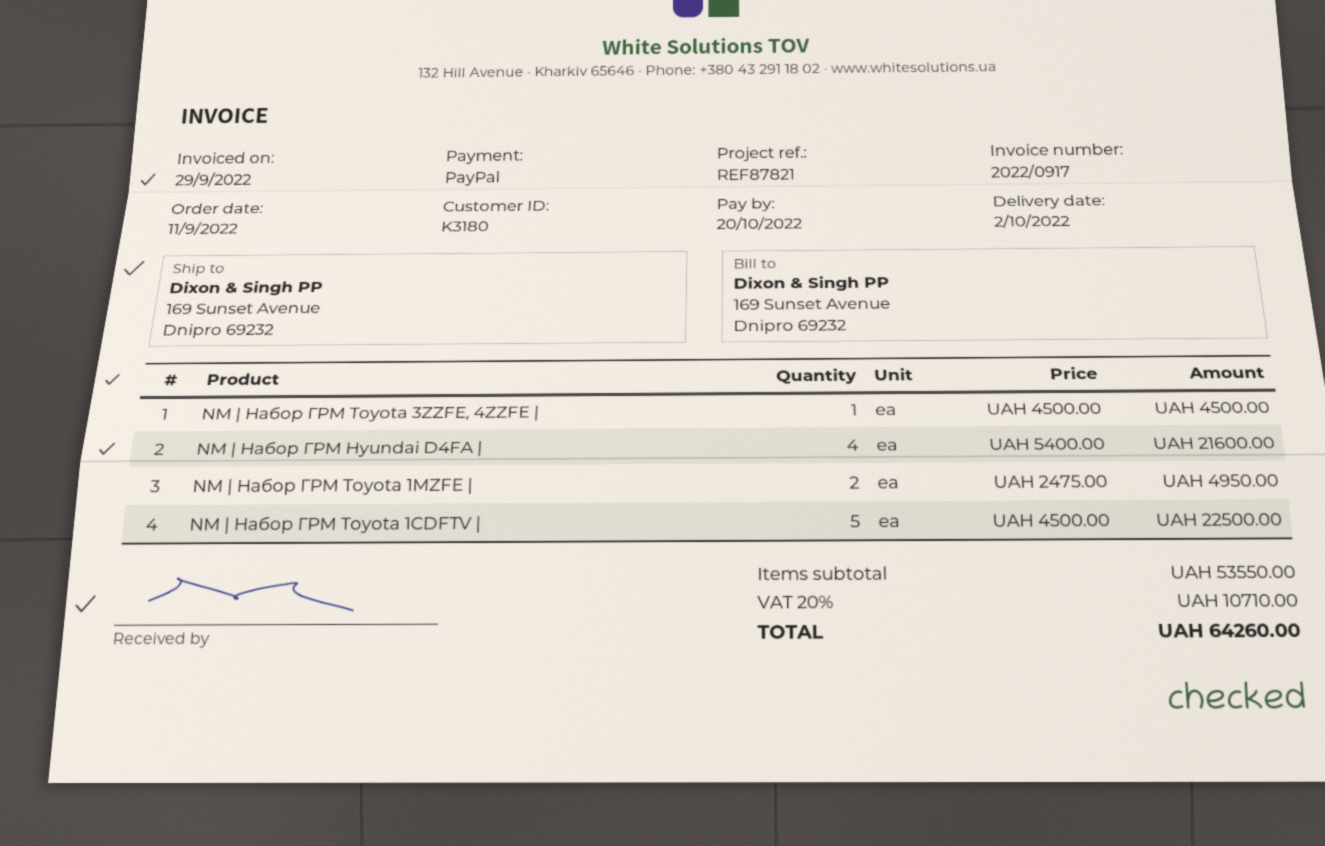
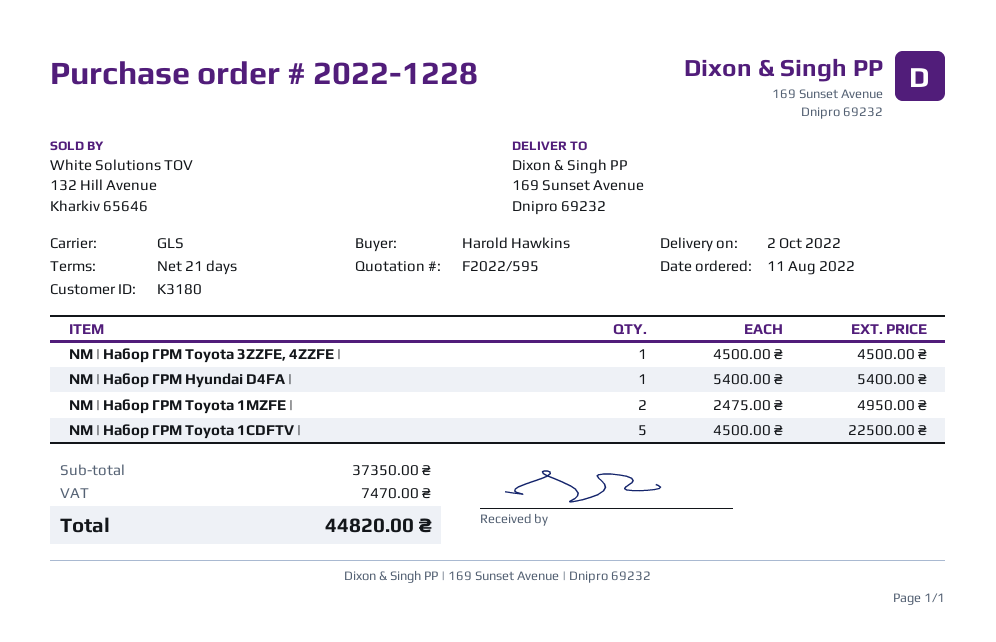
order date: 2022-09-11 -> 2022-08-11
NM | Набор ГРМ Hyundai D4FA |: 4 x 5400.00 = 21600.00 -> 1 x 5400.00 = 5400.00
subtotal: 53550.00 -> 37350.00
tax: 10710.00 -> 7470.00
total: 64260.00 -> 44820.00

